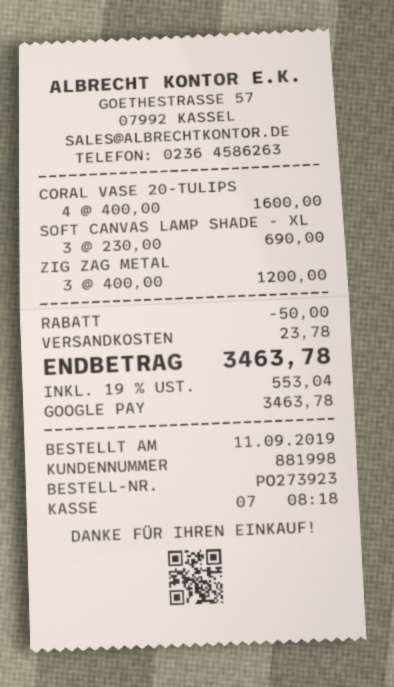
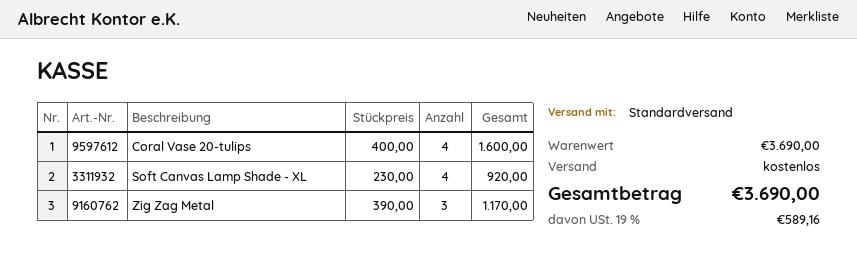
SOFT CANVAS LAMP SHADE - XL: 3 x 230.00 = 690.00 -> 4 x 230.00 = 920.00
ZIG ZAG METAL: 3 x 400.00 = 1200.00 -> 3 x 390.00 = 1170.00
discount: 50.00 -> none
shipping: 23.78 -> 0.00
tax: 19% = 553.04 -> 19% = 589.16
total: 3463.78 -> 3690.00

